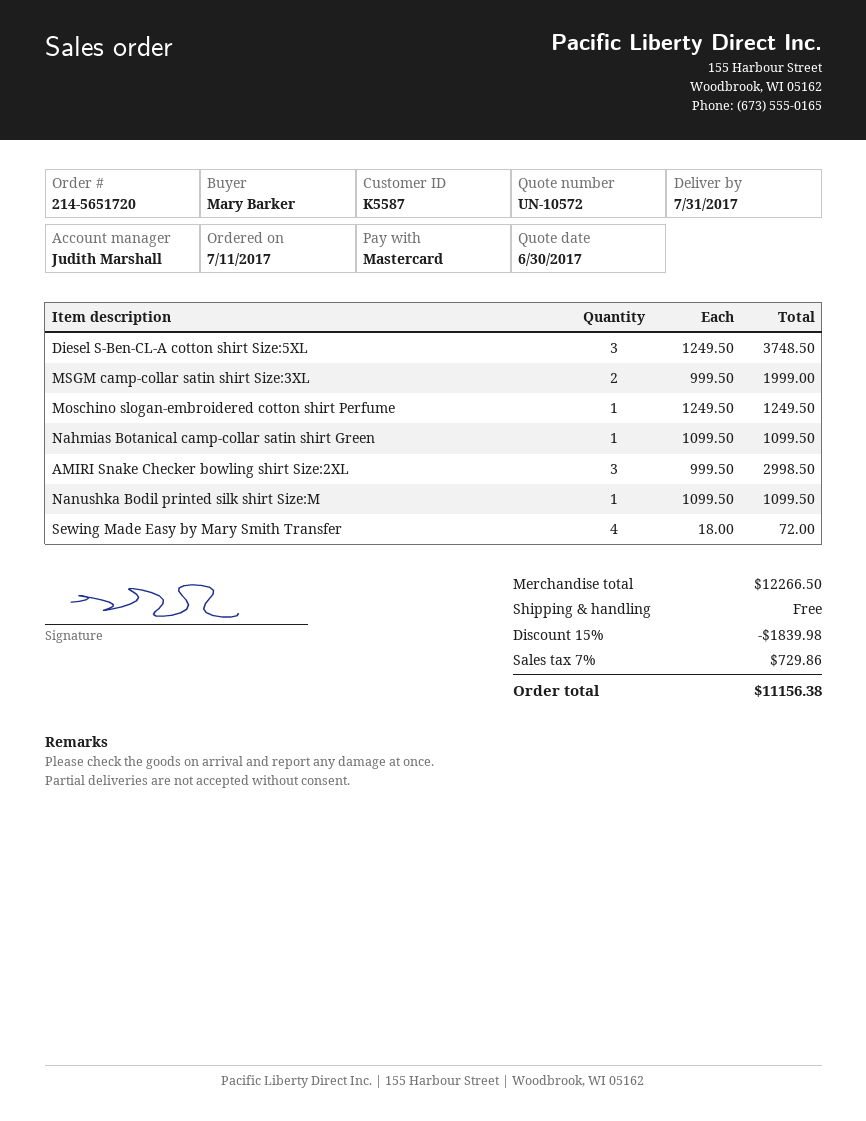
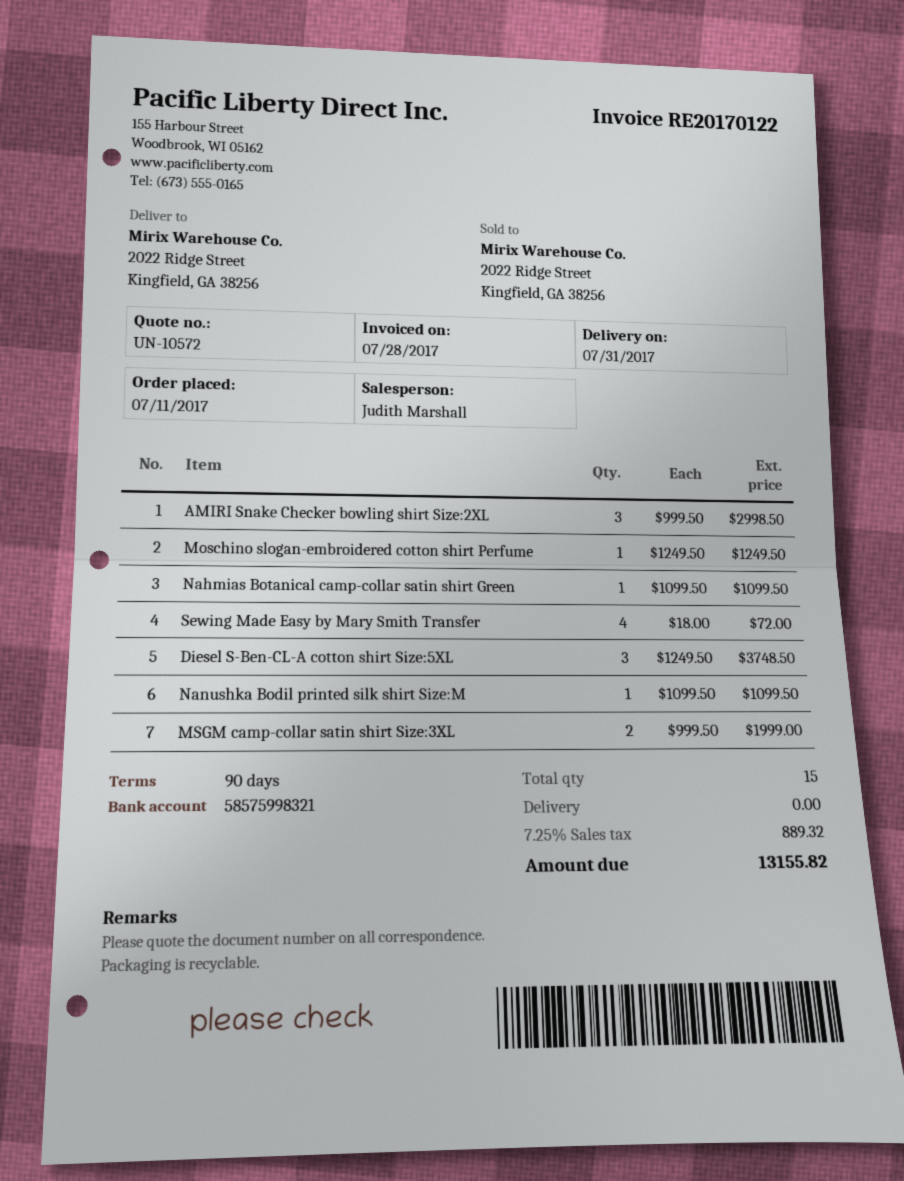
discount: 15% = 1839.98 -> none
tax: 7% = 729.86 -> 7.25% = 889.32
total: 11156.38 -> 13155.82

